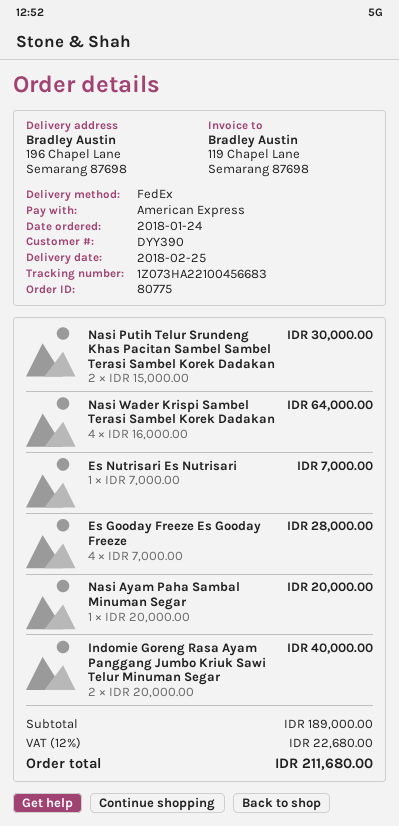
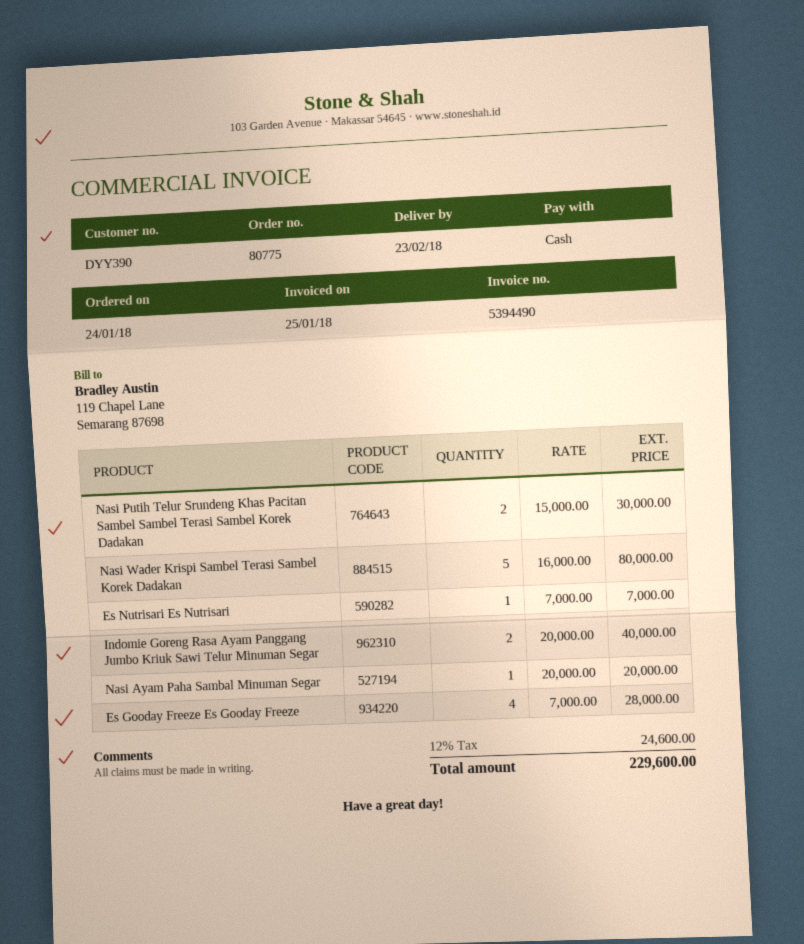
delivery date: 2018-02-25 -> 2018-02-23
payment method: American Express -> cash
Nasi Wader Krispi Sambel Terasi Sambel Korek Dadakan: 4 x 16000.00 = 64000.00 -> 5 x 16000.00 = 80000.00
tax: 12% = 22680.00 -> 12% = 24600.00
total: 211680.00 -> 229600.00

